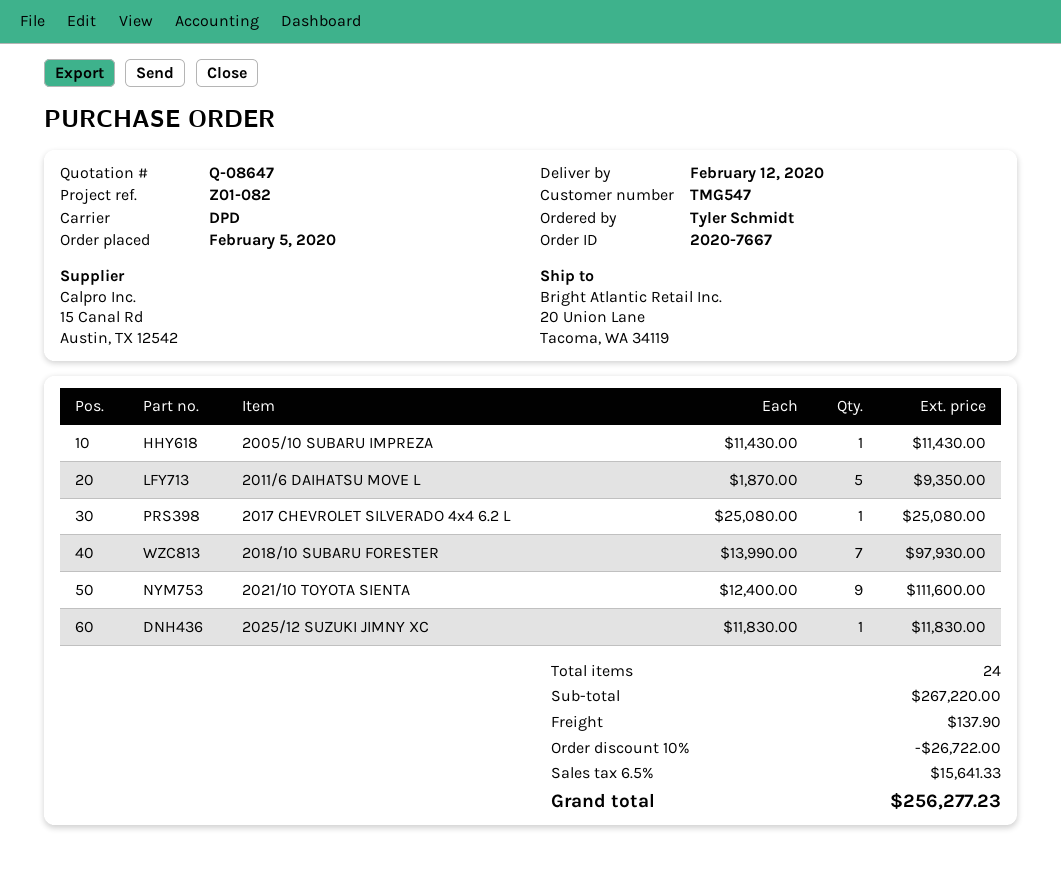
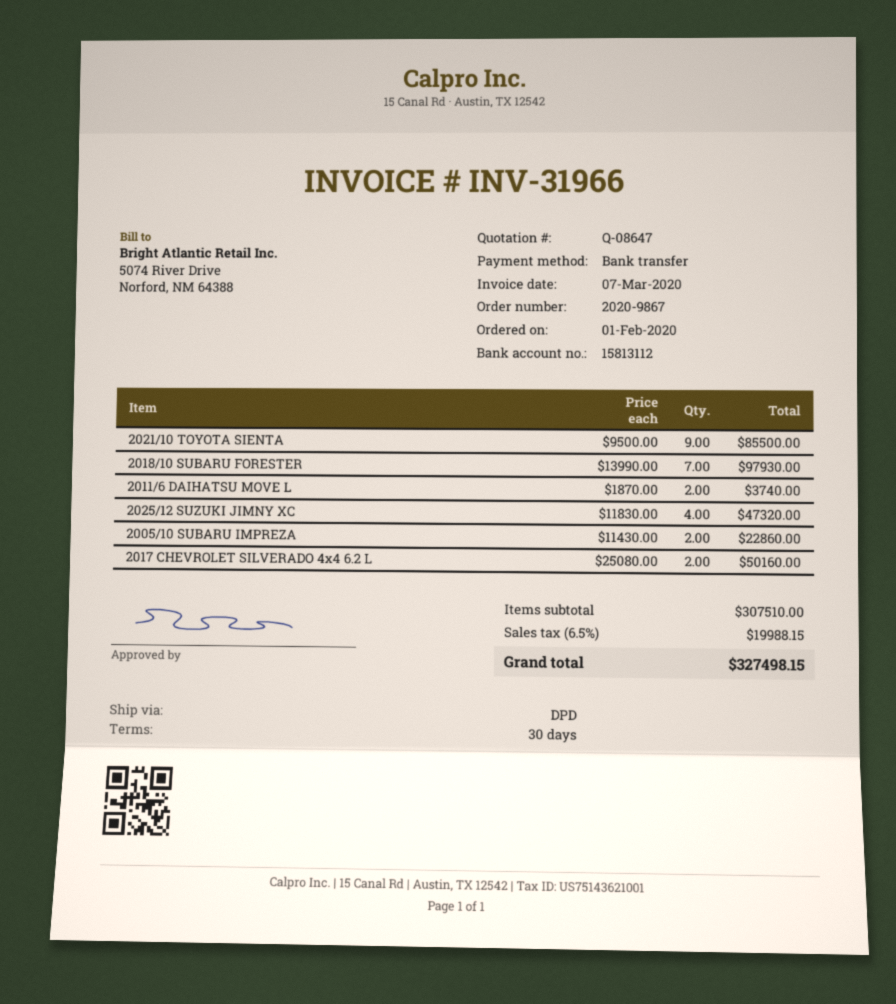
order number: 2020-7667 -> 2020-9867
order date: 2020-02-05 -> 2020-02-01
2005/10 SUBARU IMPREZA: 1 x 11430.00 = 11430.00 -> 2 x 11430.00 = 22860.00
2011/6 DAIHATSU MOVE L: 5 x 1870.00 = 9350.00 -> 2 x 1870.00 = 3740.00
2017 CHEVROLET SILVERADO 4x4 6.2 L: 1 x 25080.00 = 25080.00 -> 2 x 25080.00 = 50160.00
2021/10 TOYOTA SIENTA: 9 x 12400.00 = 111600.00 -> 9 x 9500.00 = 85500.00
2025/12 SUZUKI JIMNY XC: 1 x 11830.00 = 11830.00 -> 4 x 11830.00 = 47320.00
subtotal: 267220.00 -> 307510.00
discount: 10% = 26722.00 -> none
shipping: 137.90 -> none
tax: 6.5% = 15641.33 -> 6.5% = 19988.15
total: 256277.23 -> 327498.15

